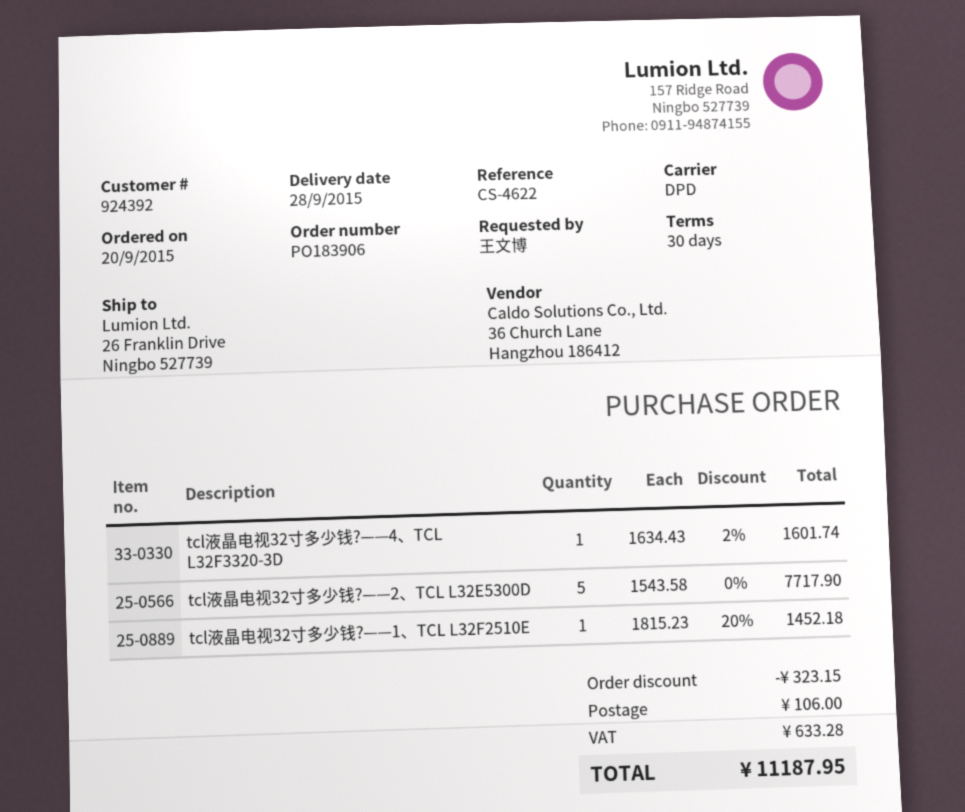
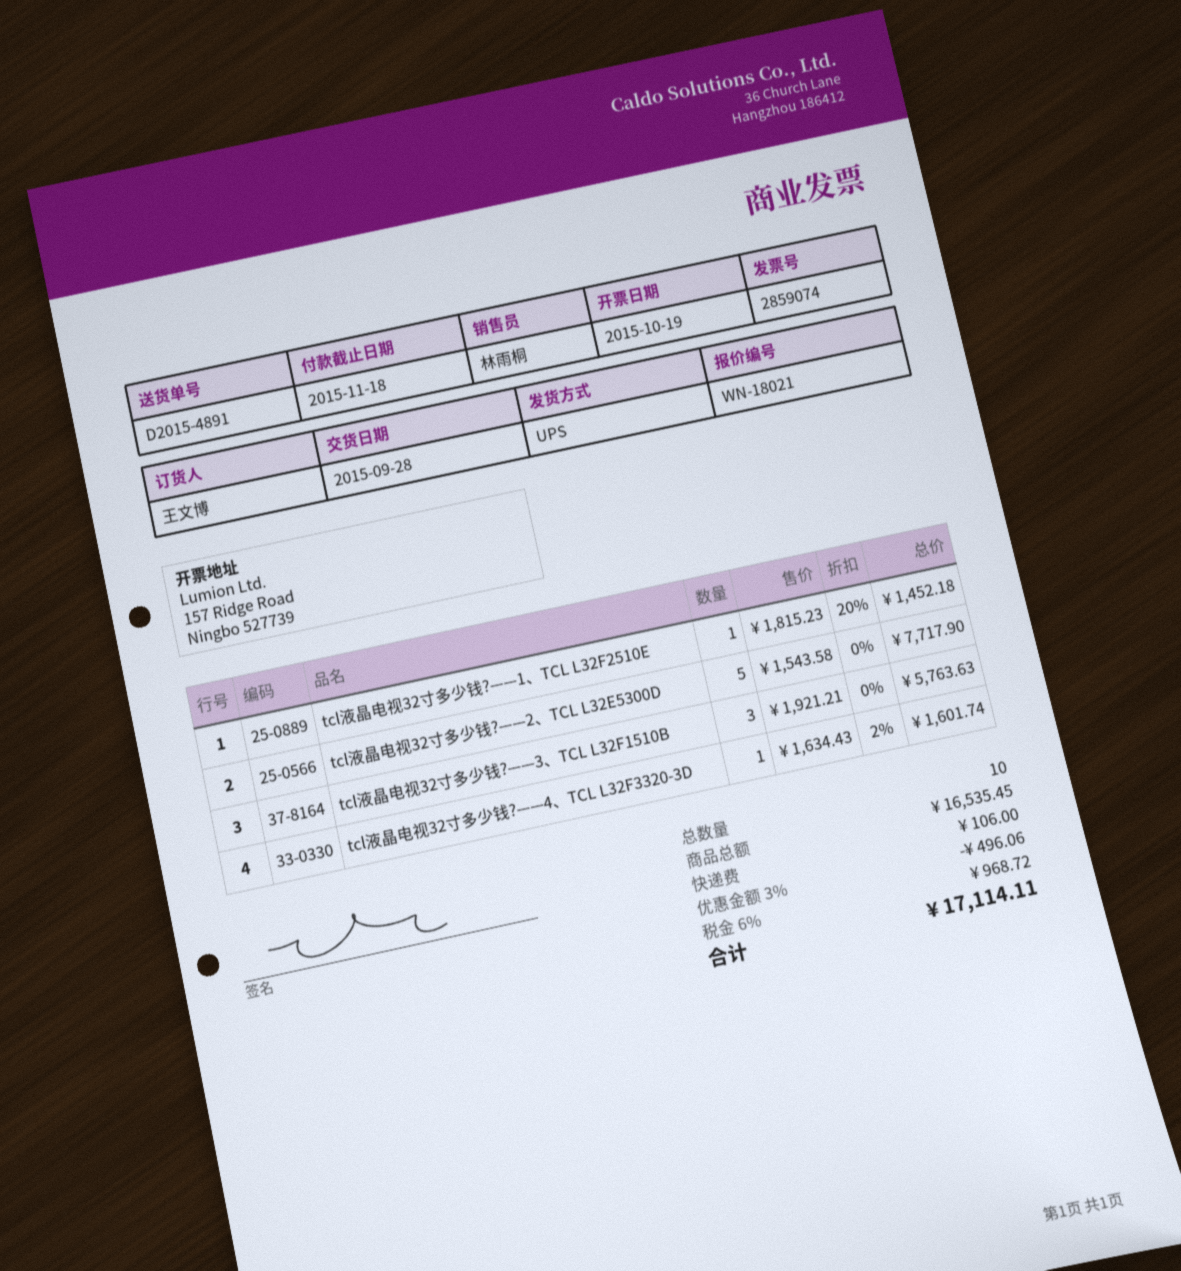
shipping method: DPD -> UPS
tcl液晶电视32寸多少钱?——3、TCL L32F1510B: none -> 3 x 1921.21 = 5763.63
discount: 323.15 -> 496.06
tax: 633.28 -> 968.72
total: 11187.95 -> 17114.11

